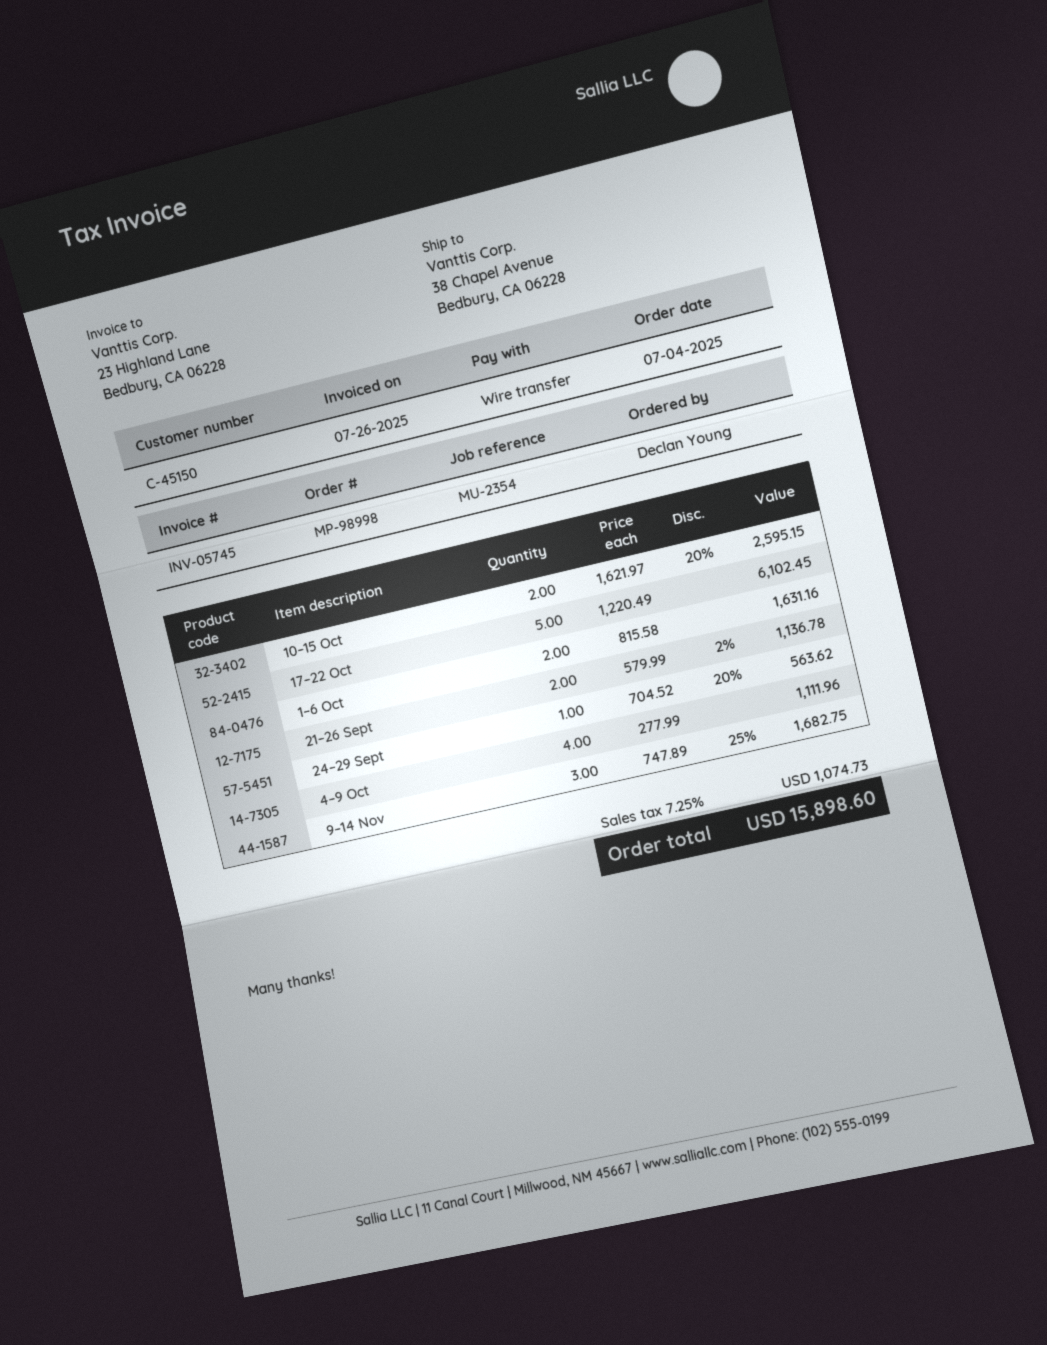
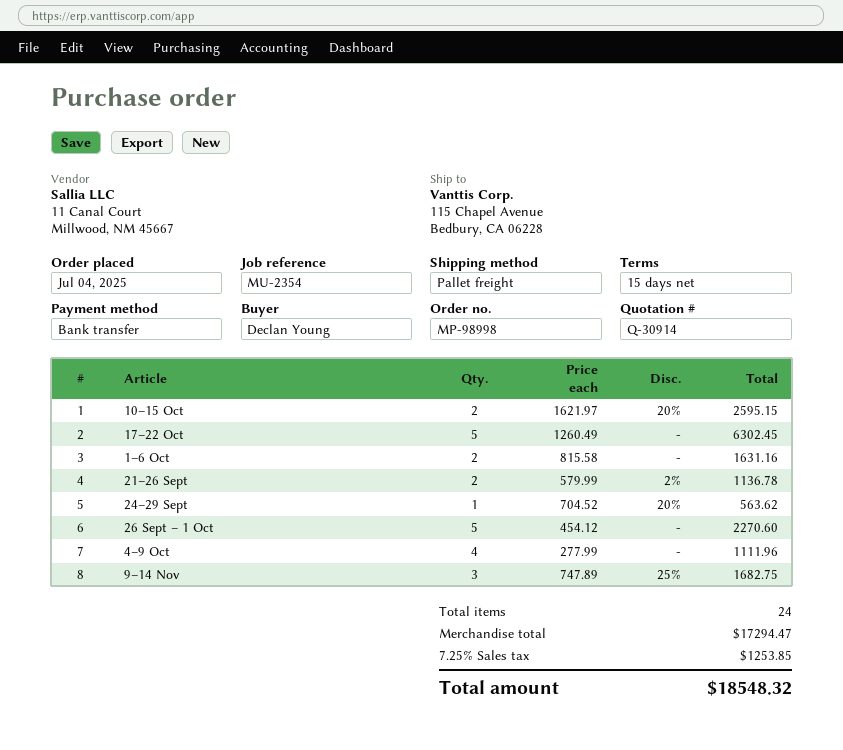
ship to: 38 Chapel Avenue, Bedbury, CA 06228 -> 115 Chapel Avenue, Bedbury, CA 06228
17–22 Oct: 5 x 1220.49 = 6102.45 -> 5 x 1260.49 = 6302.45
26 Sept – 1 Oct: none -> 5 x 454.12 = 2270.60
tax: 7.25% = 1074.73 -> 7.25% = 1253.85
total: 15898.60 -> 18548.32

